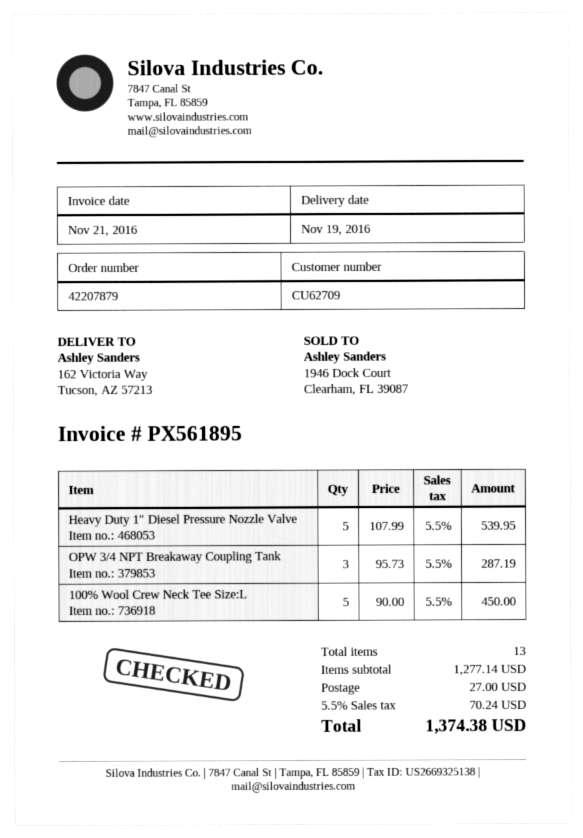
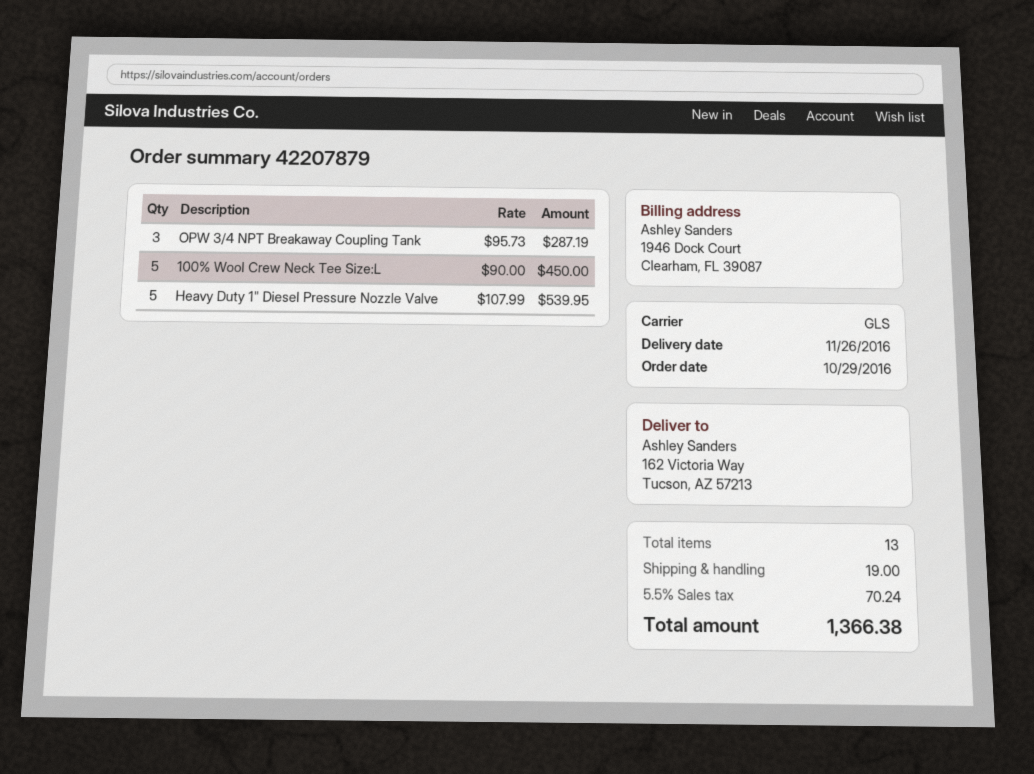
delivery date: 2016-11-19 -> 2016-11-26
shipping: 27.00 -> 19.00
total: 1374.38 -> 1366.38

